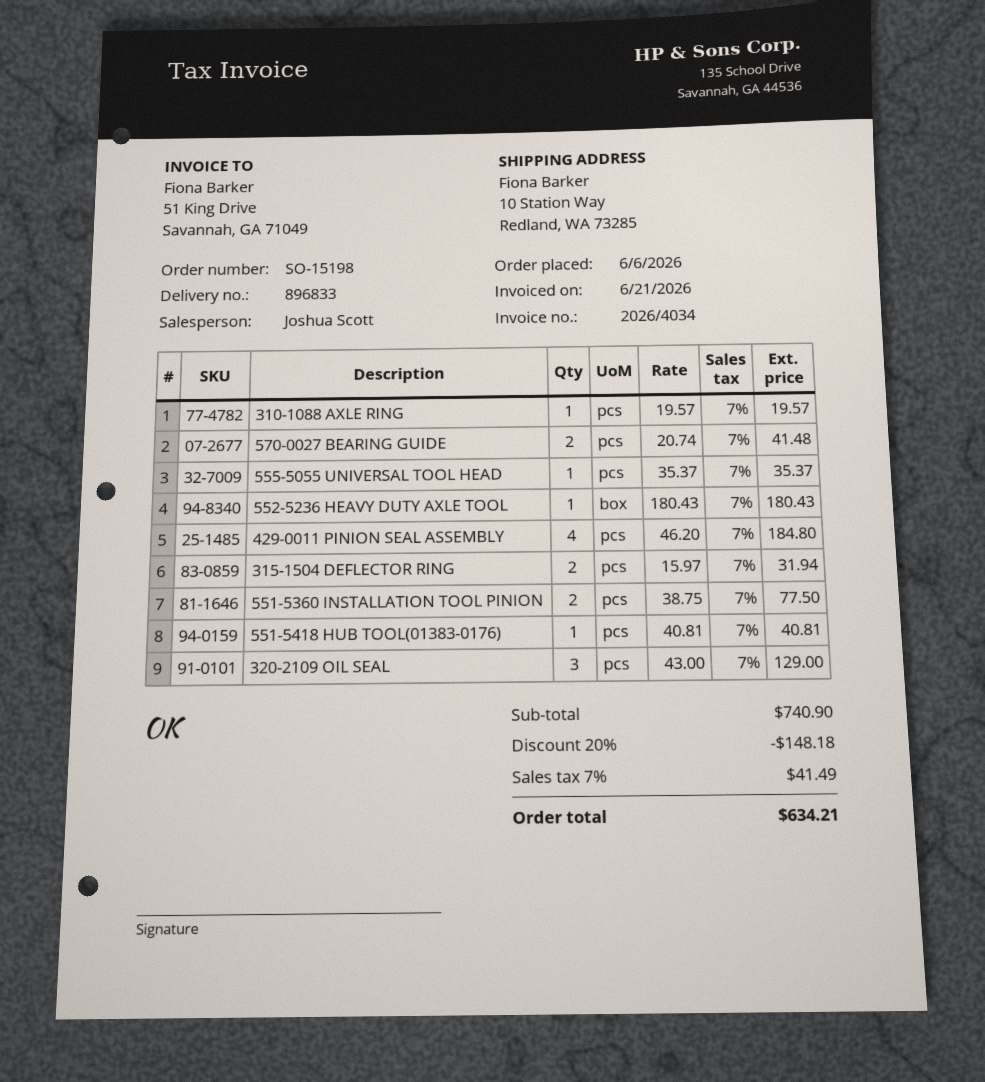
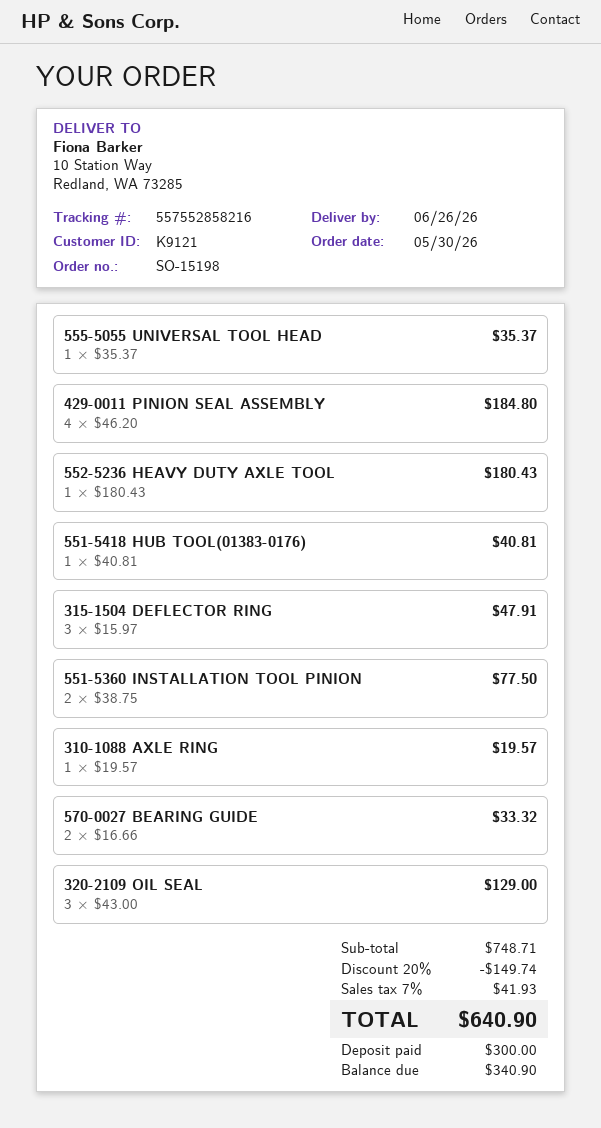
order date: 2026-06-06 -> 2026-05-30
570-0027 BEARING GUIDE: 2 x 20.74 = 41.48 -> 2 x 16.66 = 33.32
315-1504 DEFLECTOR RING: 2 x 15.97 = 31.94 -> 3 x 15.97 = 47.91
subtotal: 740.90 -> 748.71
discount: 20% = 148.18 -> 20% = 149.74
tax: 7% = 41.49 -> 7% = 41.93
total: 634.21 -> 640.90

